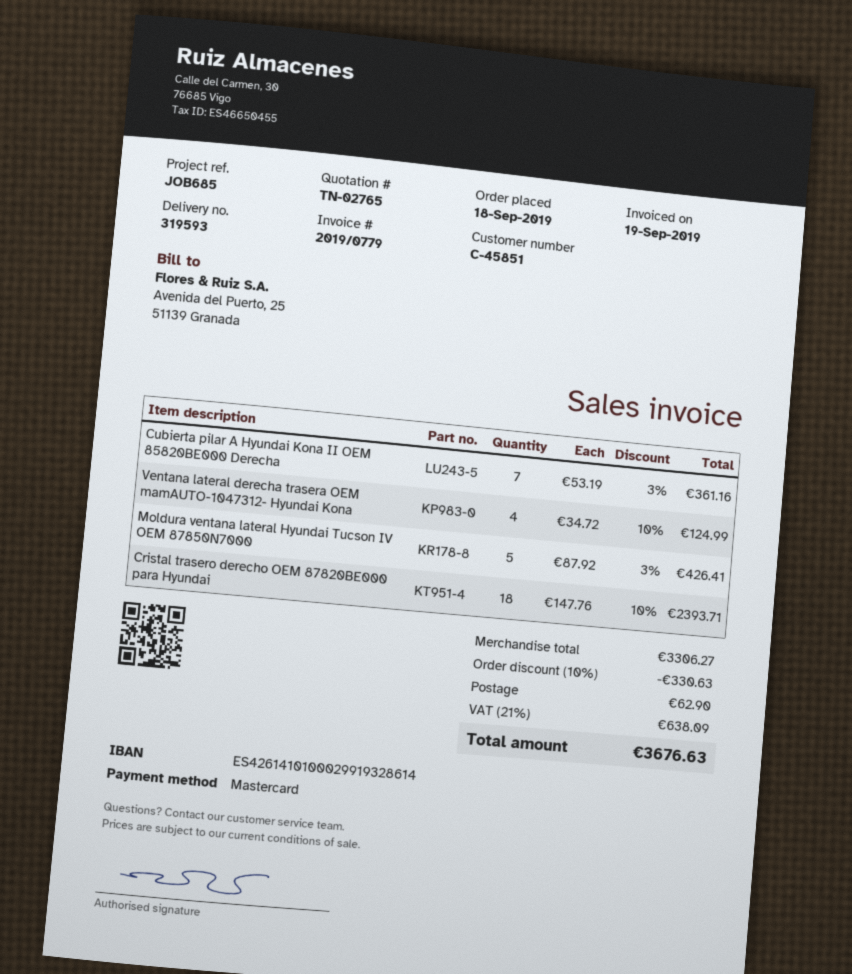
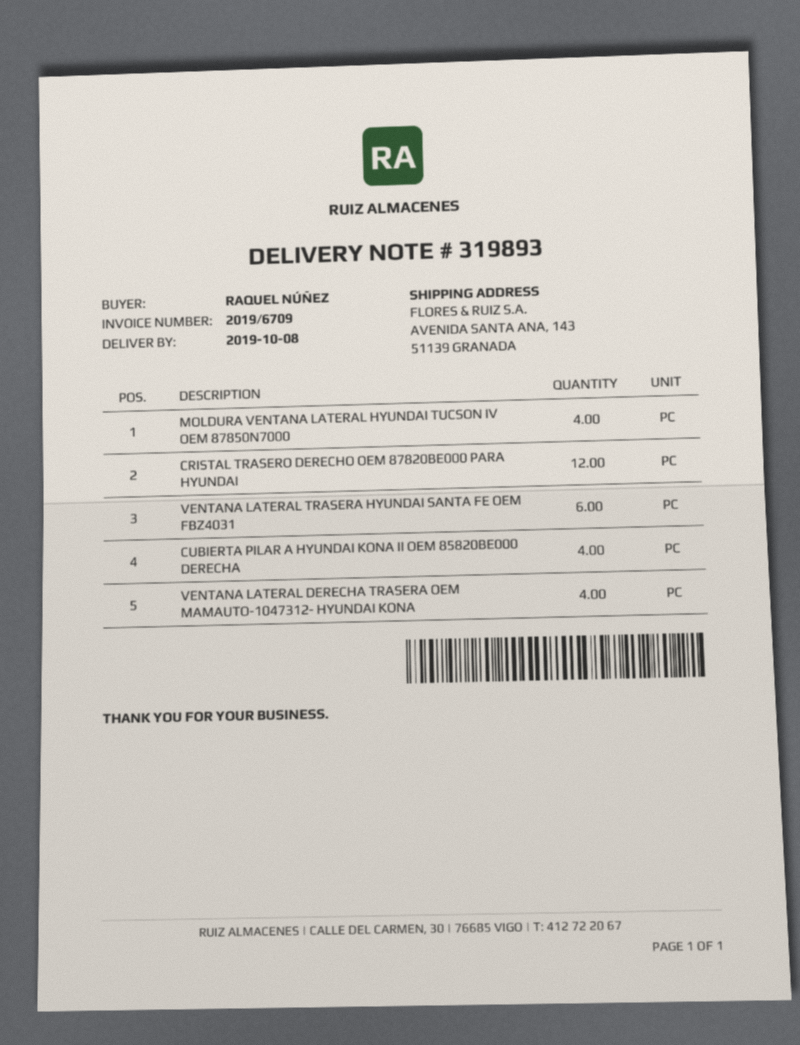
delivery note number: 319593 -> 319893
invoice number: 2019/0779 -> 2019/6709
Cubierta pilar A Hyundai Kona II OEM 85820BE000 Derecha: 7 -> 4
Moldura ventana lateral Hyundai Tucson IV OEM 87850N7000: 5 -> 4
Cristal trasero derecho OEM 87820BE000 para Hyundai: 18 -> 12
VENTANA LATERAL TRASERA HYUNDAI SANTA FE OEM FBZ4031: none -> 6

